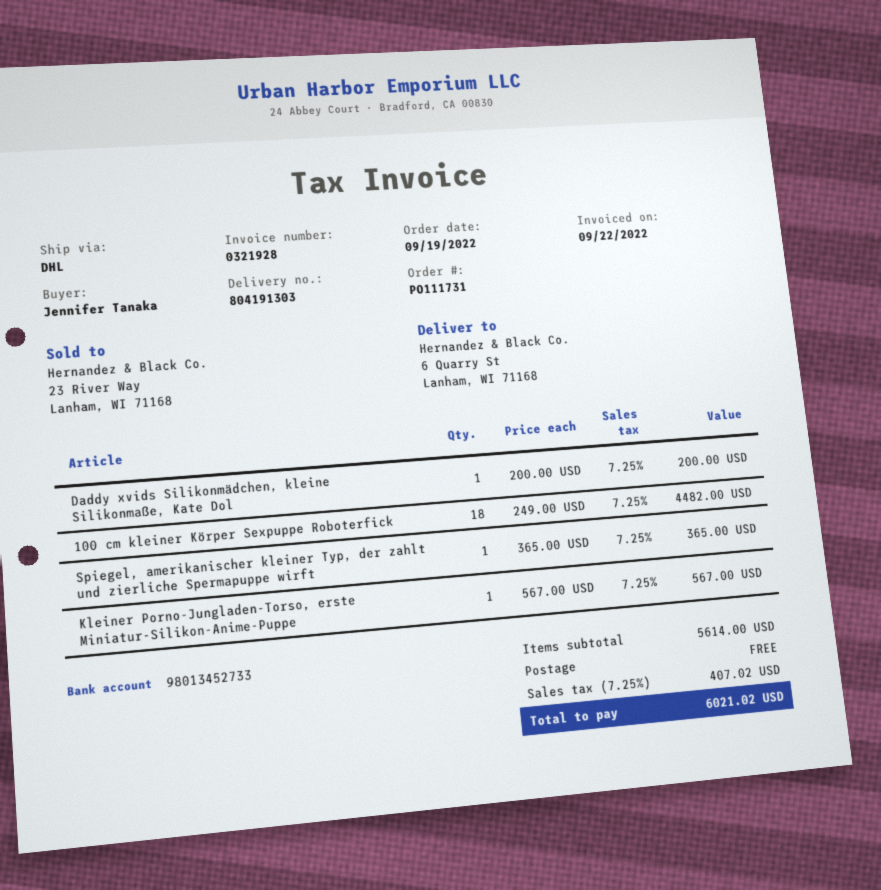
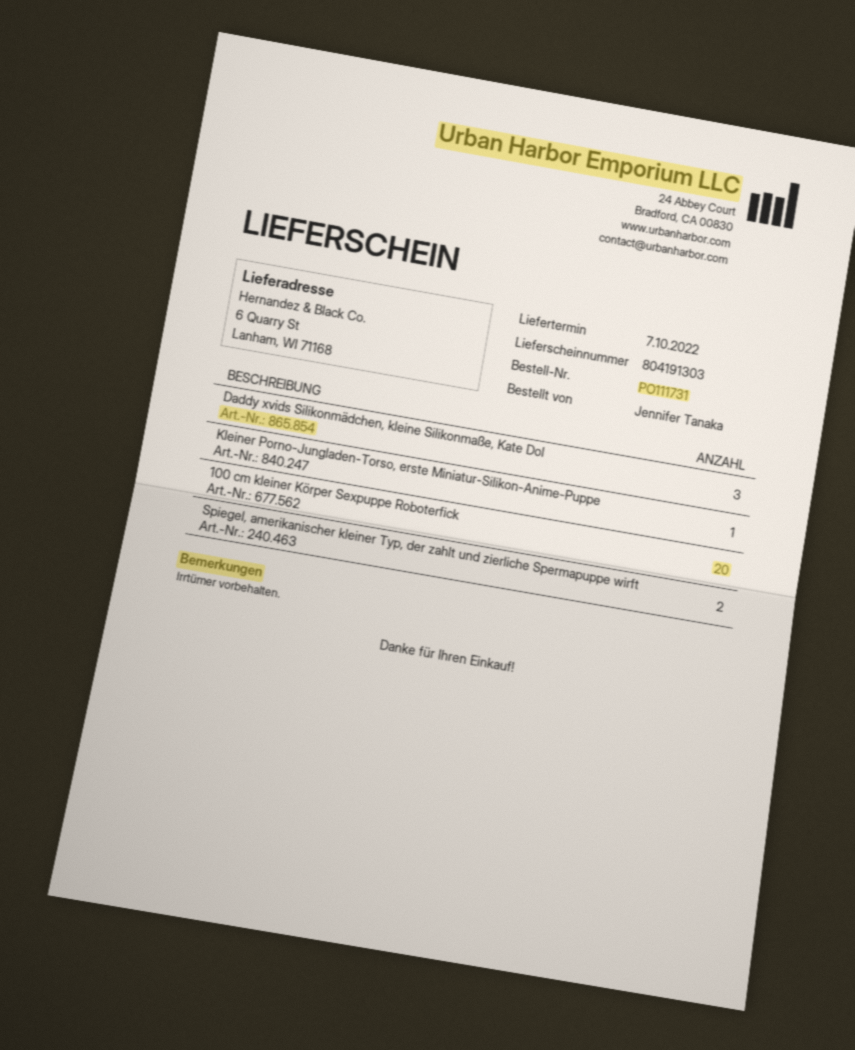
Daddy xvids Silikonmädchen, kleine Silikonmaße, Kate Dol: 1 -> 3
100 cm kleiner Körper Sexpuppe Roboterfick: 18 -> 20
Spiegel, amerikanischer kleiner Typ, der zahlt und zierliche Spermapuppe wirft: 1 -> 2

